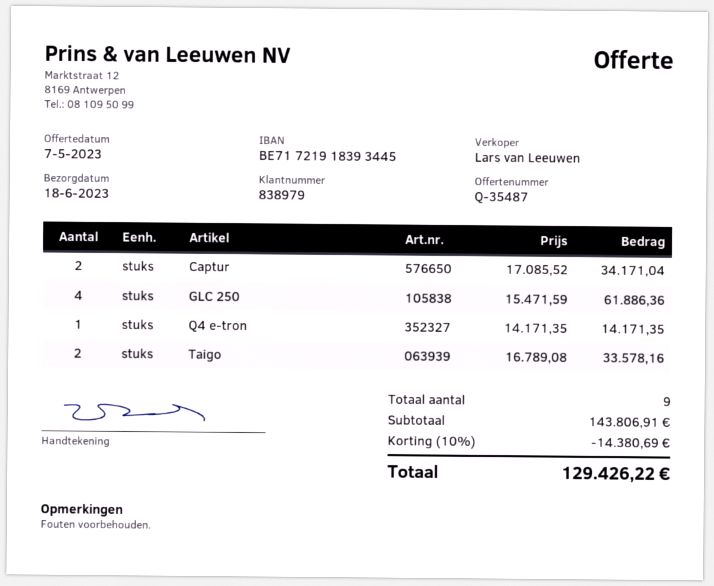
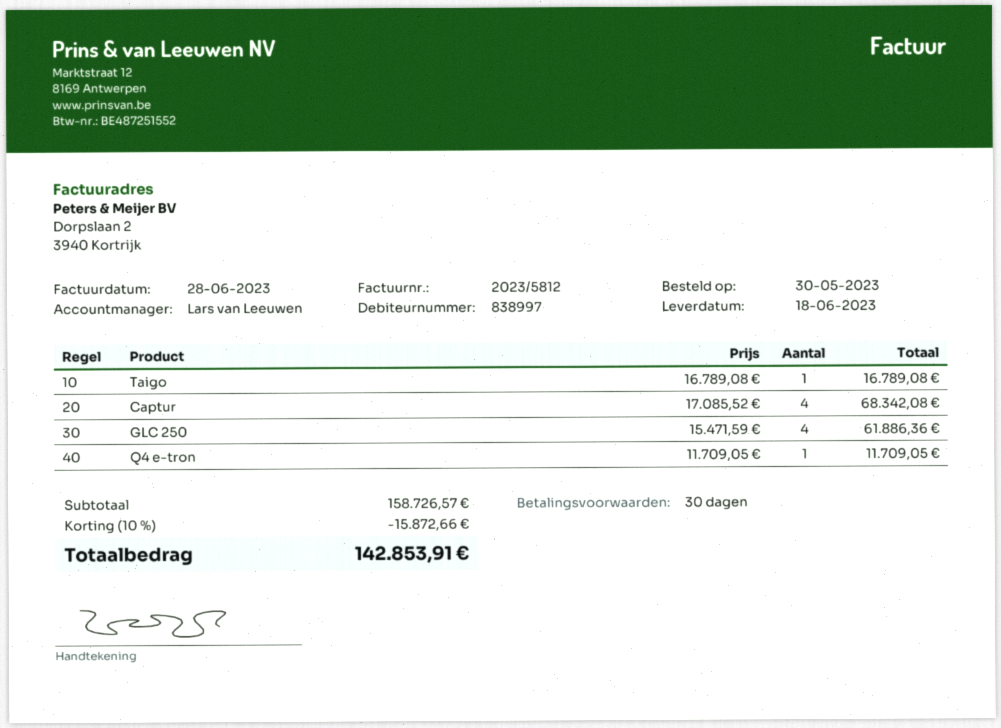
customer number: 838979 -> 838997
Captur: 2 x 17085.52 = 34171.04 -> 4 x 17085.52 = 68342.08
Q4 e-tron: 1 x 14171.35 = 14171.35 -> 1 x 11709.05 = 11709.05
Taigo: 2 x 16789.08 = 33578.16 -> 1 x 16789.08 = 16789.08
subtotal: 143806.91 -> 158726.57
discount: 10% = 14380.69 -> 10% = 15872.66
total: 129426.22 -> 142853.91

